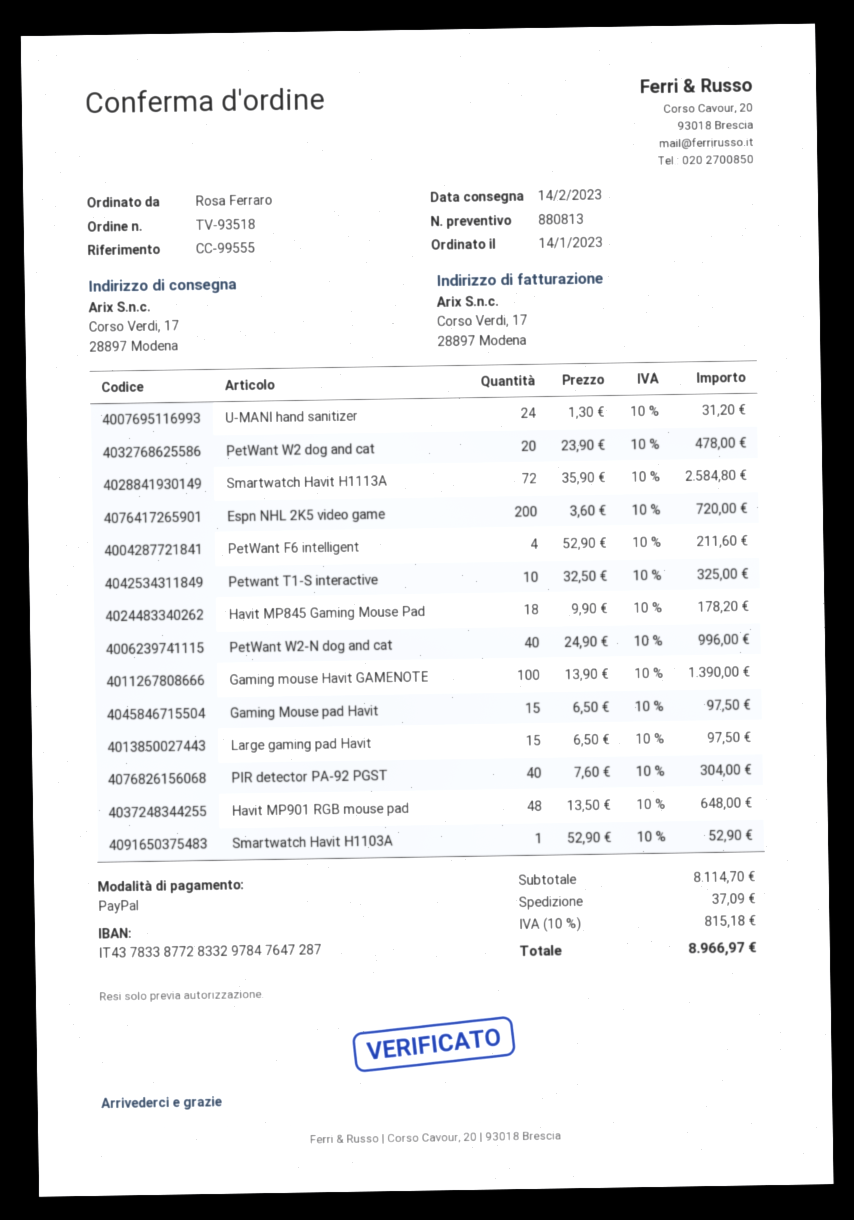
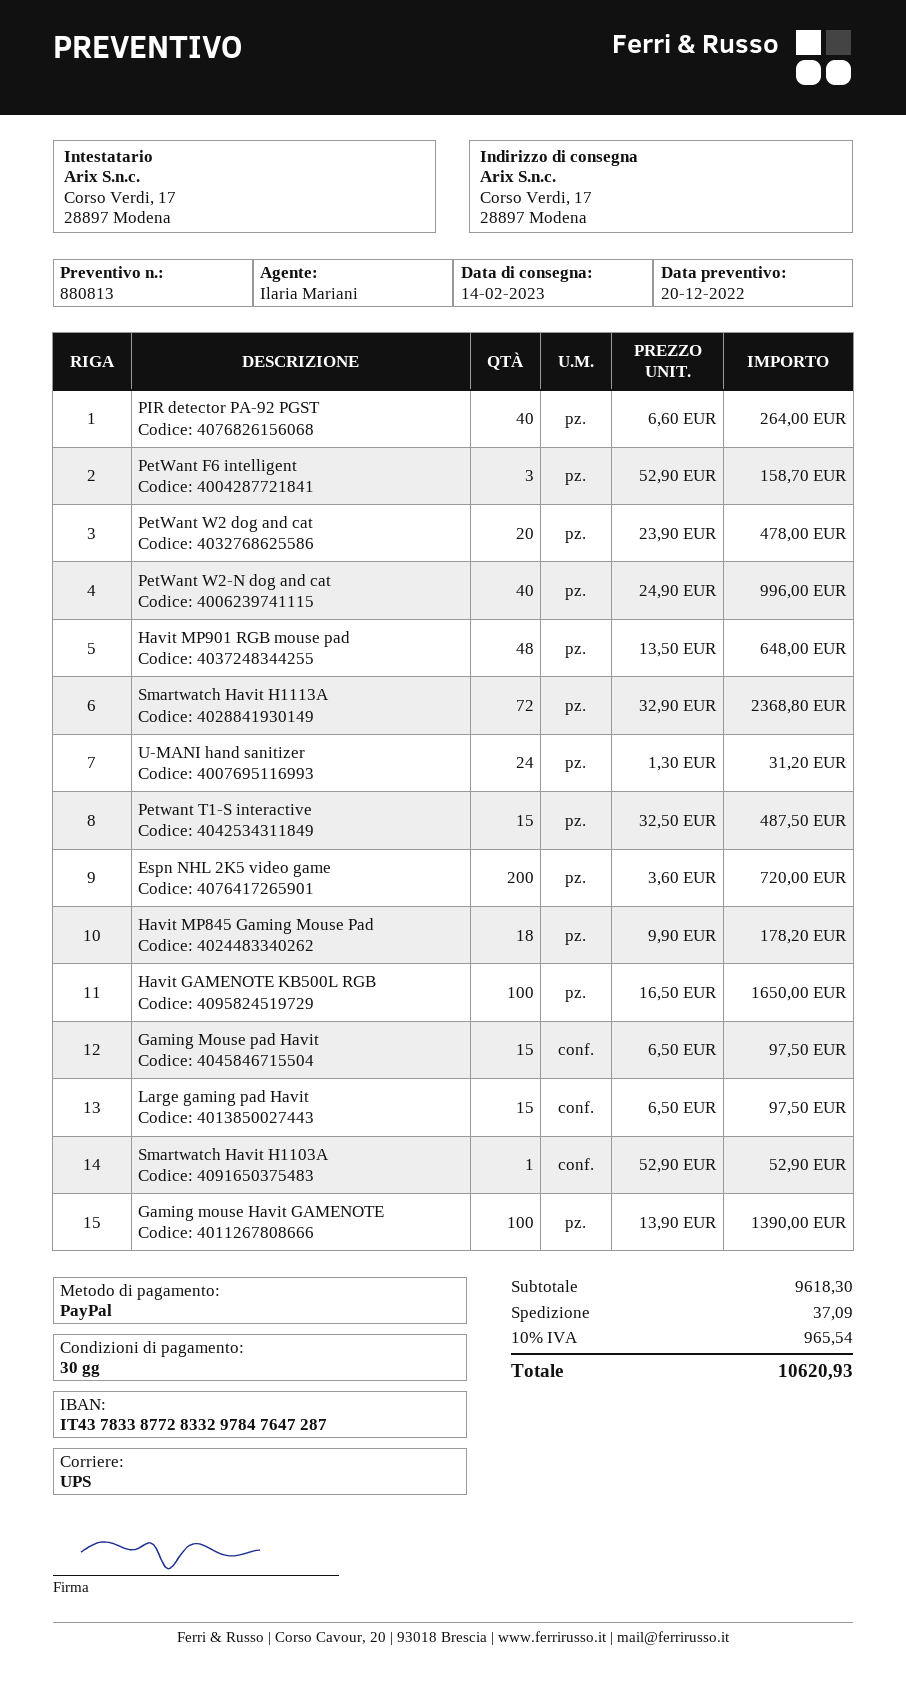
Smartwatch Havit H1113A: 72 x 35.90 = 2584.80 -> 72 x 32.90 = 2368.80
PetWant F6 intelligent: 4 x 52.90 = 211.60 -> 3 x 52.90 = 158.70
Petwant T1-S interactive: 10 x 32.50 = 325.00 -> 15 x 32.50 = 487.50
PIR detector PA-92 PGST: 40 x 7.60 = 304.00 -> 40 x 6.60 = 264.00
Havit GAMENOTE KB500L RGB: none -> 100 x 16.50 = 1650.00
subtotal: 8114.70 -> 9618.30
tax: 10% = 815.18 -> 10% = 965.54
total: 8966.97 -> 10620.93

